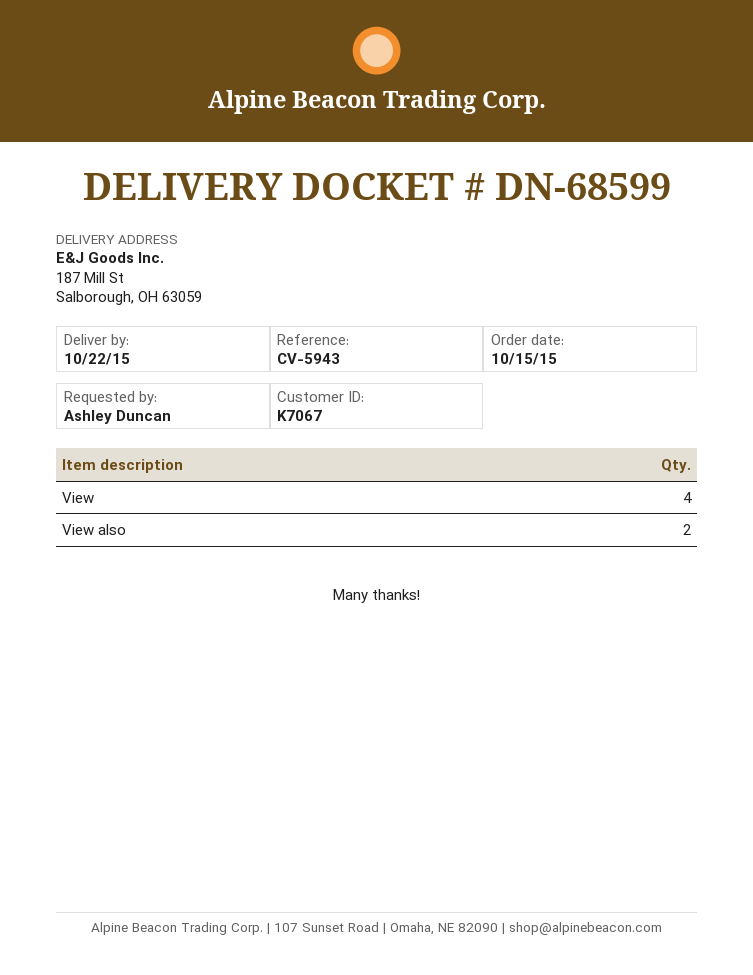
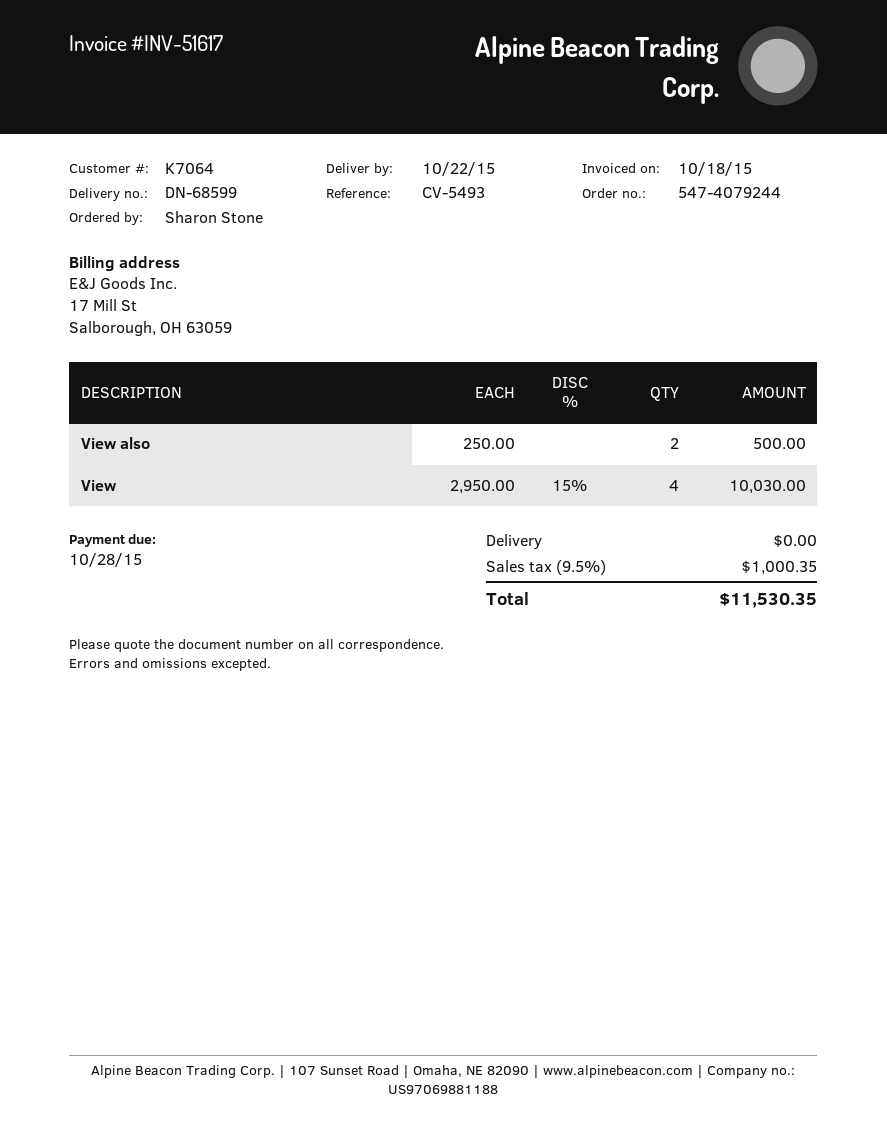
customer number: K7067 -> K7064
reference: CV-5943 -> CV-5493
ordered by: Ashley Duncan -> Sharon Stone

